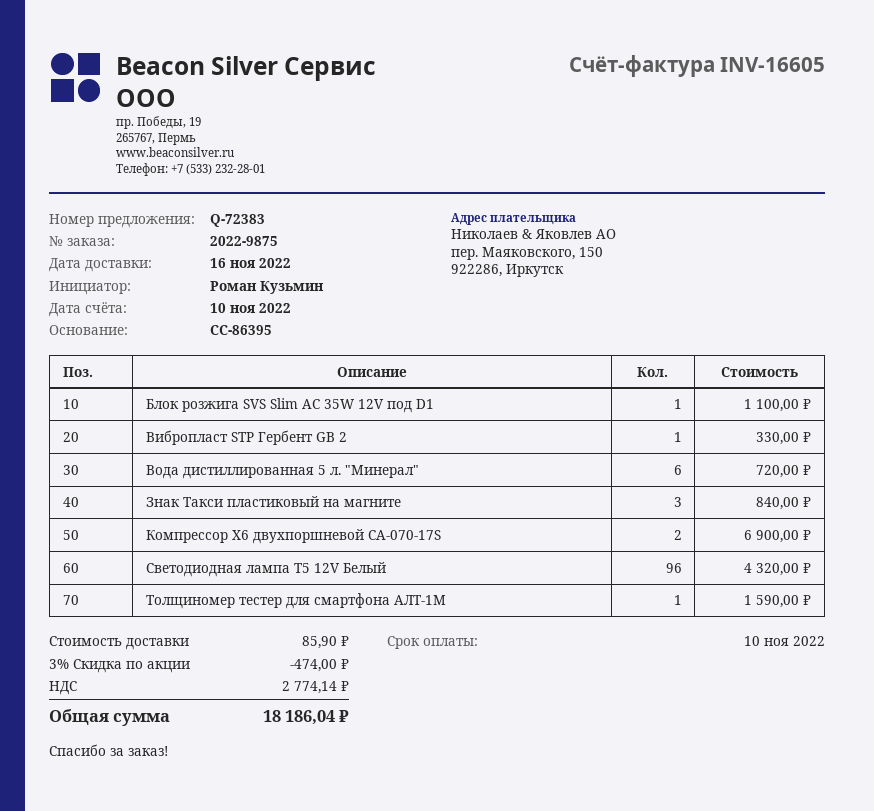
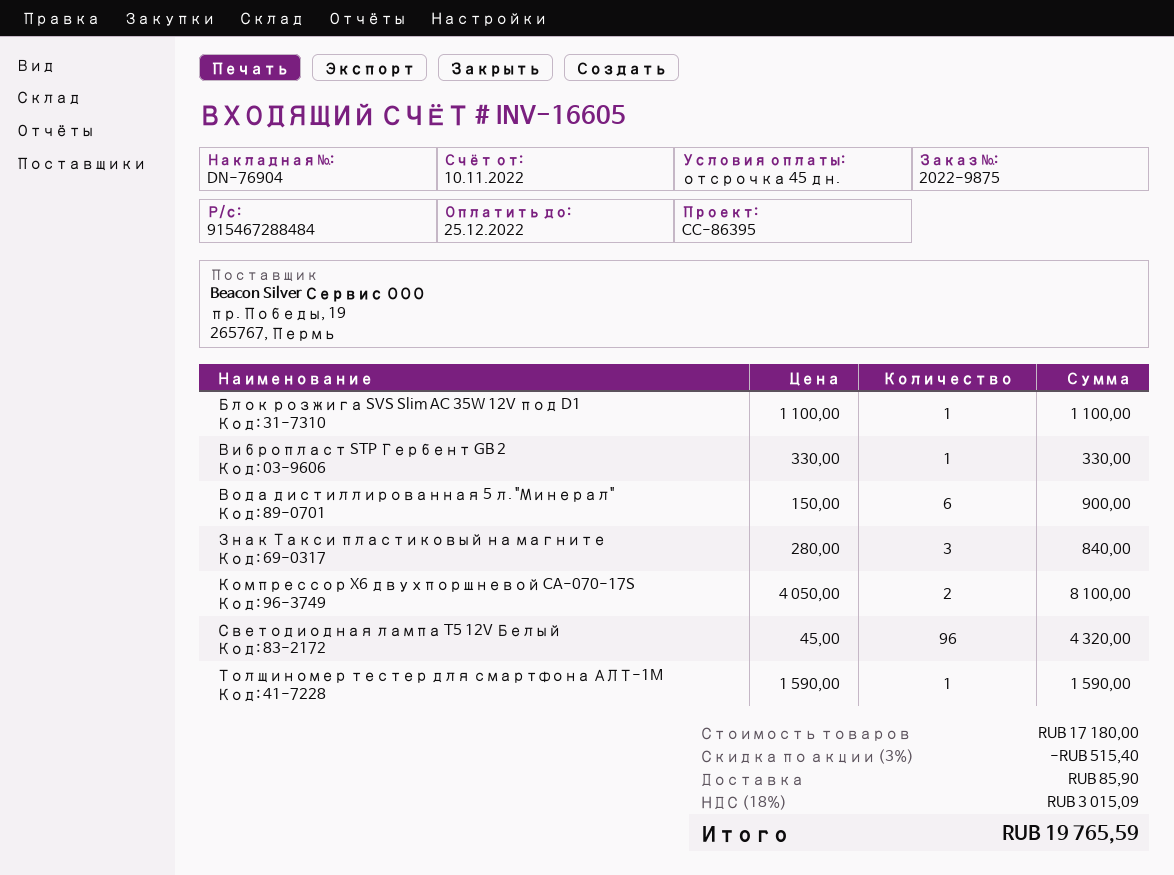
due date: 2022-11-10 -> 2022-12-25
Вода дистиллированная 5 л. "Минерал": 6 for 720.00 -> 6 for 900.00
Компрессор X6 двухпоршневой CA-070-17S: 2 for 6900.00 -> 2 for 8100.00
discount: 3% = 474.00 -> 3% = 515.40
tax: 2774.14 -> 3015.09
total: 18186.04 -> 19765.59

